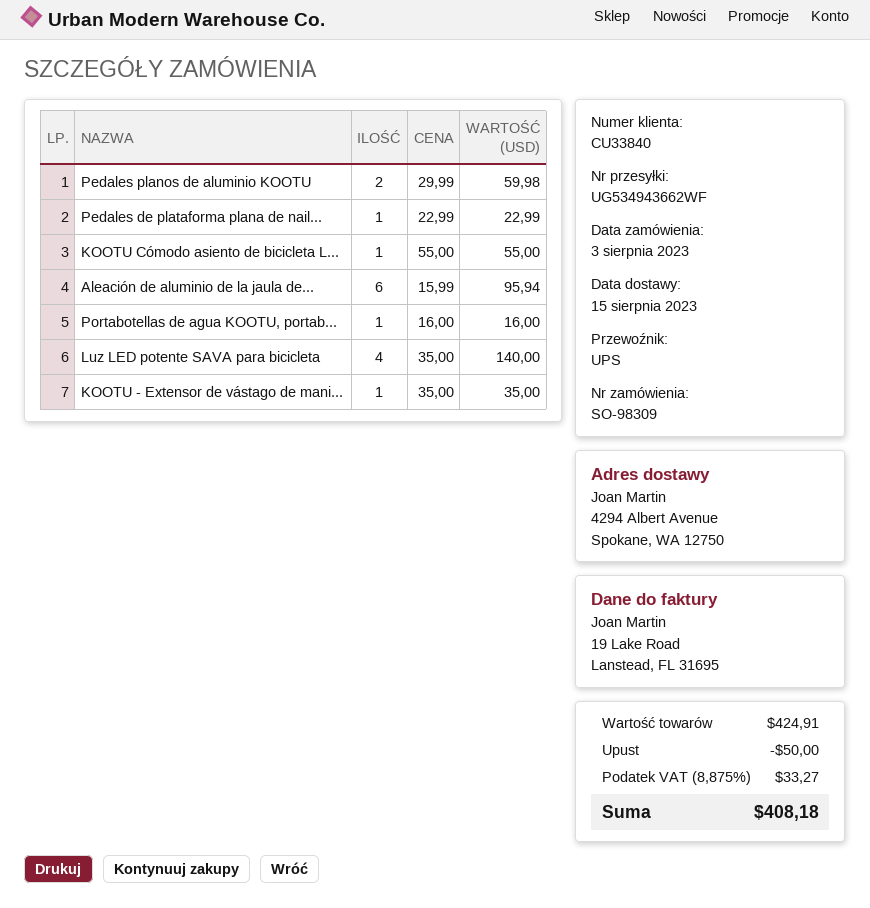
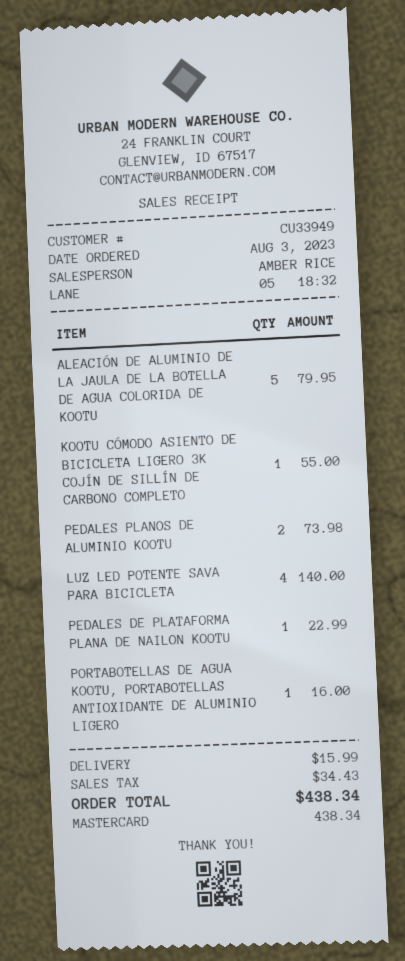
customer number: CU33840 -> CU33949
Pedales planos de aluminio KOOTU: 2 for 59.98 -> 2 for 73.98
Aleación de aluminio de la jaula de...: 6 for 95.94 -> 5 for 79.95
KOOTU - Extensor de vástago de mani...: 1 for 35.00 -> none
discount: 50.00 -> none
shipping: none -> 15.99
tax: 33.27 -> 34.43
total: 408.18 -> 438.34

